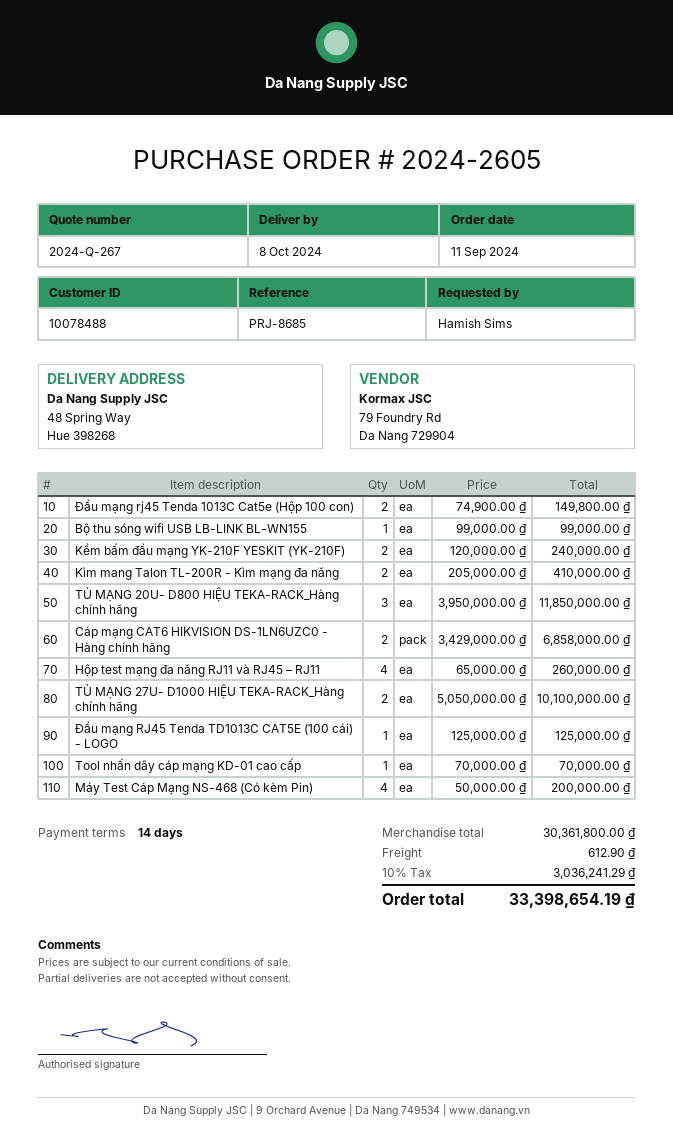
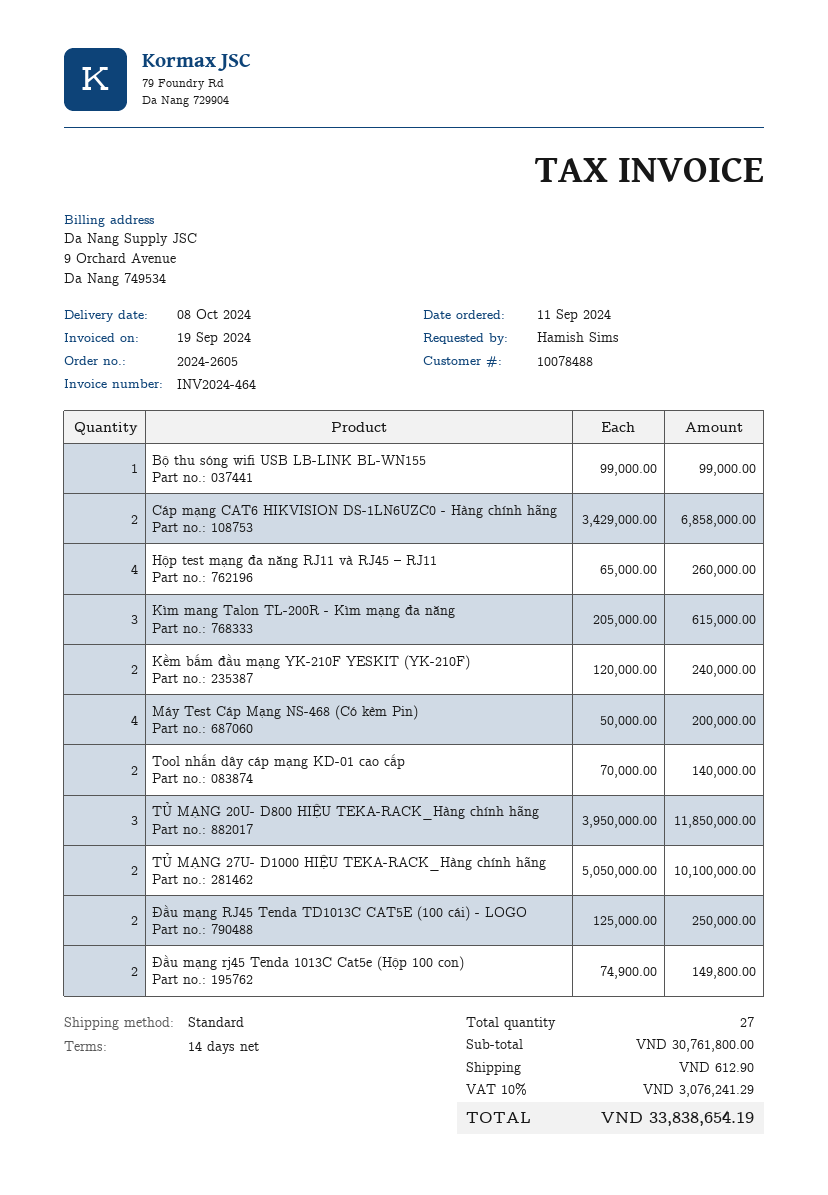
Kìm mang Talon TL-200R - Kìm mạng đa năng: 2 x 205000.00 = 410000.00 -> 3 x 205000.00 = 615000.00
Đầu mạng RJ45 Tenda TD1013C CAT5E (100 cái) - LOGO: 1 x 125000.00 = 125000.00 -> 2 x 125000.00 = 250000.00
Tool nhấn dây cáp mạng KD-01 cao cấp: 1 x 70000.00 = 70000.00 -> 2 x 70000.00 = 140000.00
subtotal: 30361800.00 -> 30761800.00
tax: 10% = 3036241.29 -> 10% = 3076241.29
total: 33398654.19 -> 33838654.19

